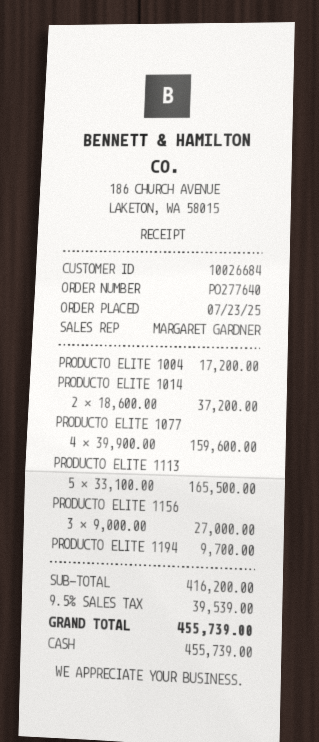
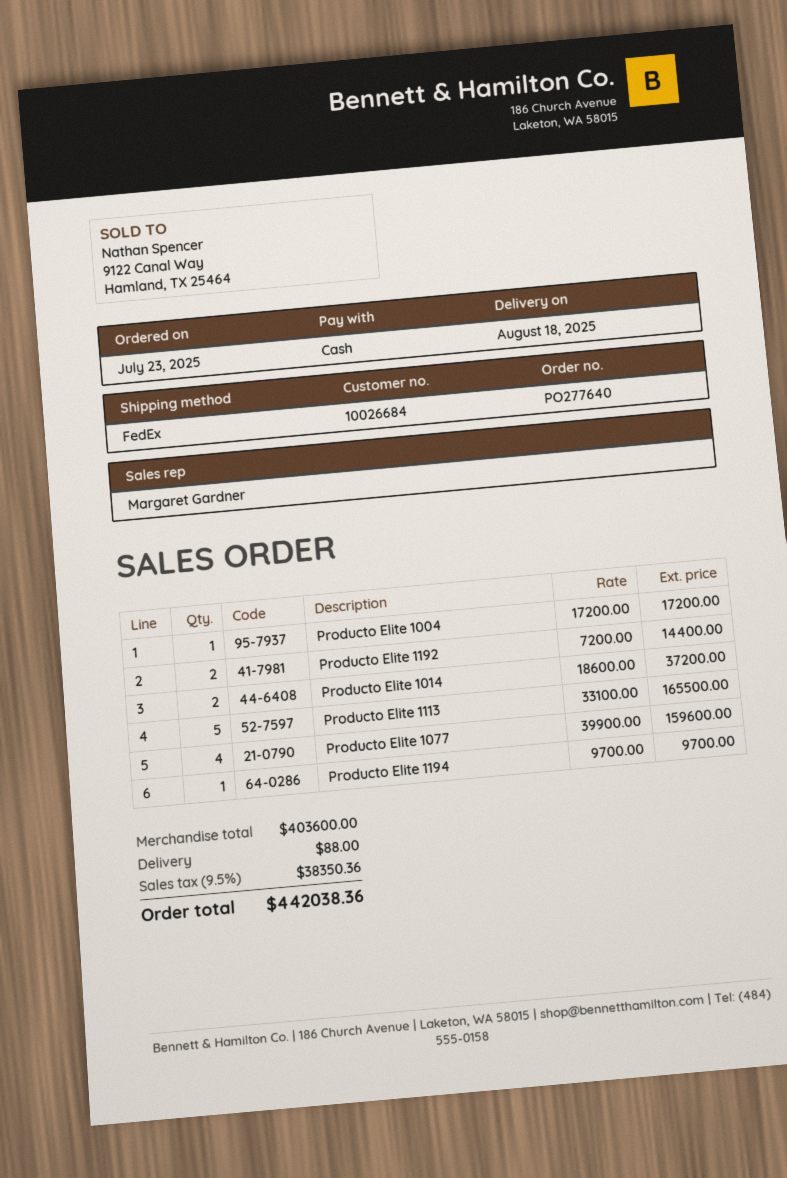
PRODUCTO ELITE 1156: 3 x 9000.00 = 27000.00 -> none
Producto Elite 1192: none -> 2 x 7200.00 = 14400.00
subtotal: 416200.00 -> 403600.00
shipping: none -> 88.00
tax: 9.5% = 39539.00 -> 9.5% = 38350.36
total: 455739.00 -> 442038.36

